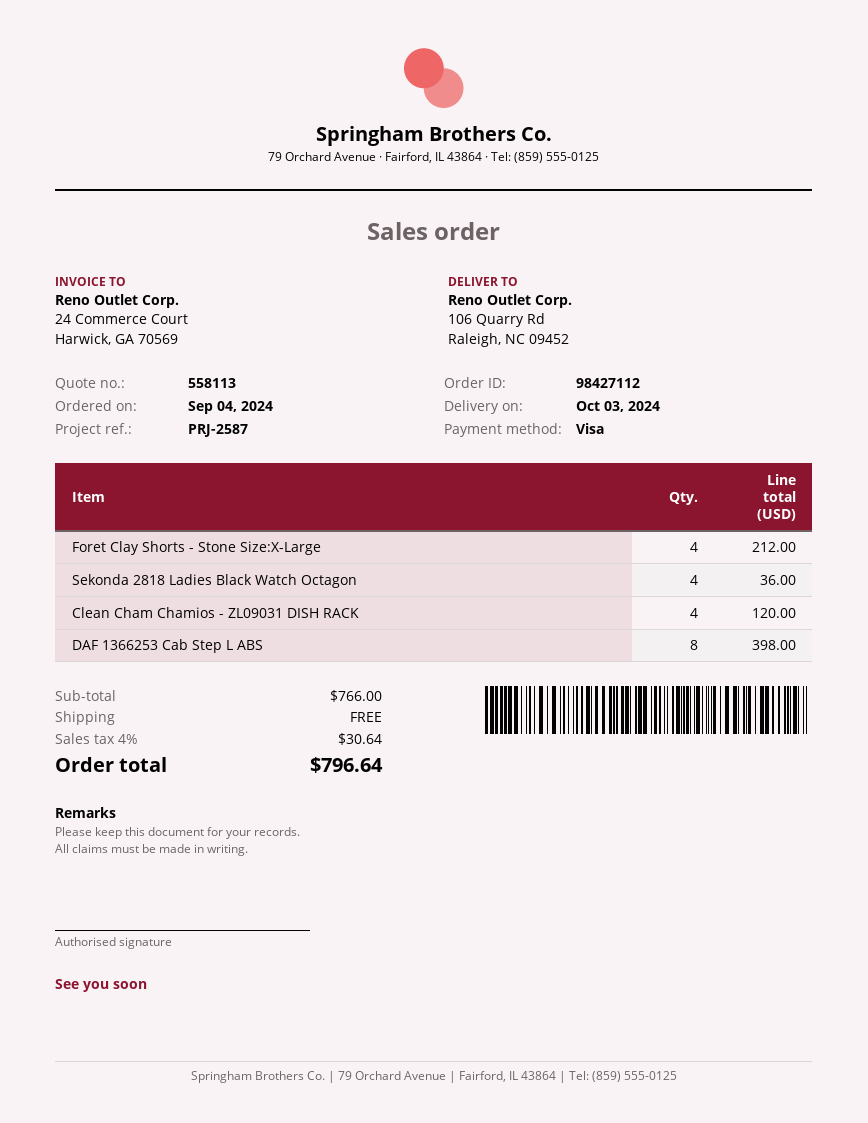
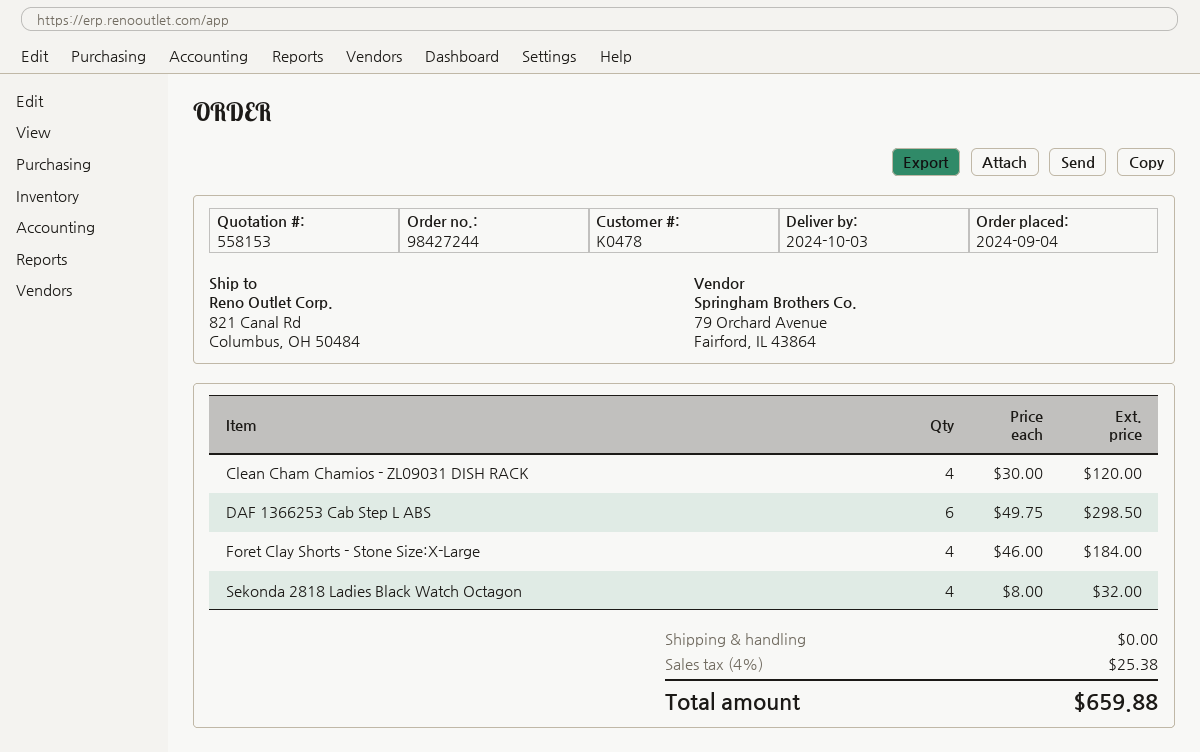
quote number: 558113 -> 558153
order number: 98427112 -> 98427244
ship to: 106 Quarry Rd, Raleigh, NC 09452 -> 821 Canal Rd, Columbus, OH 50484
Foret Clay Shorts - Stone Size:X-Large: 4 for 212.00 -> 4 for 184.00
Sekonda 2818 Ladies Black Watch Octagon: 4 for 36.00 -> 4 for 32.00
DAF 1366253 Cab Step L ABS: 8 for 398.00 -> 6 for 298.50
tax: 4% = 30.64 -> 4% = 25.38
total: 796.64 -> 659.88

